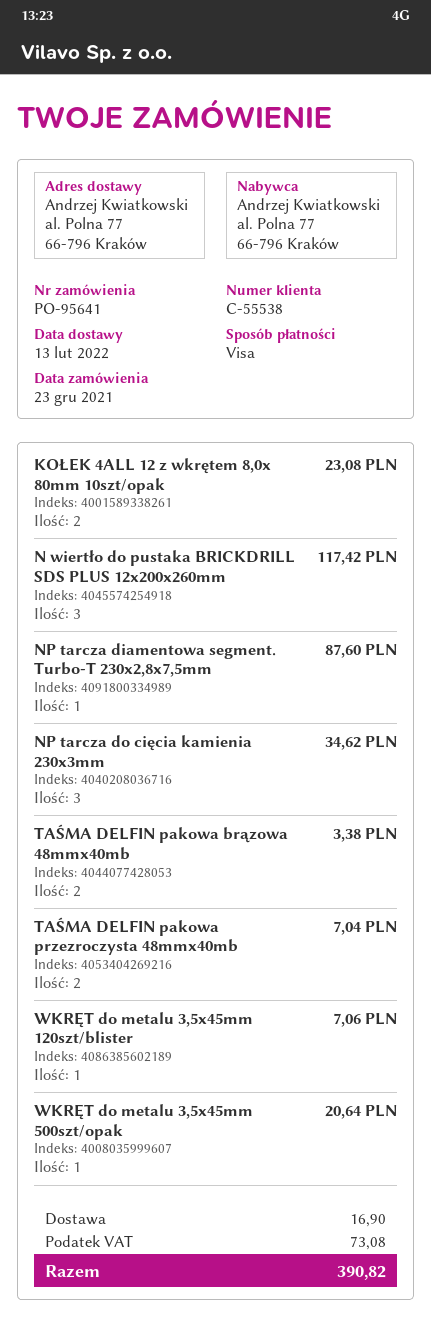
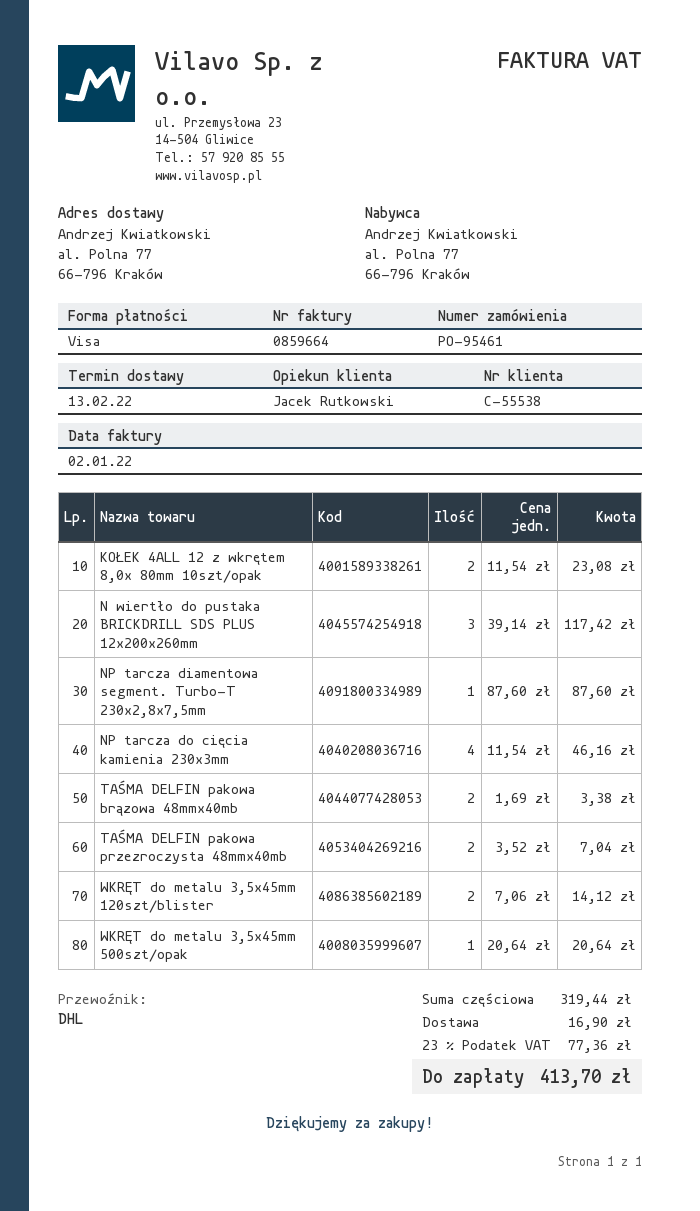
order number: PO-95641 -> PO-95461
NP tarcza do cięcia kamienia 230x3mm: 3 for 34.62 -> 4 for 46.16
WKRĘT do metalu 3,5x45mm 120szt/blister: 1 for 7.06 -> 2 for 14.12
tax: 73.08 -> 77.36
total: 390.82 -> 413.70

